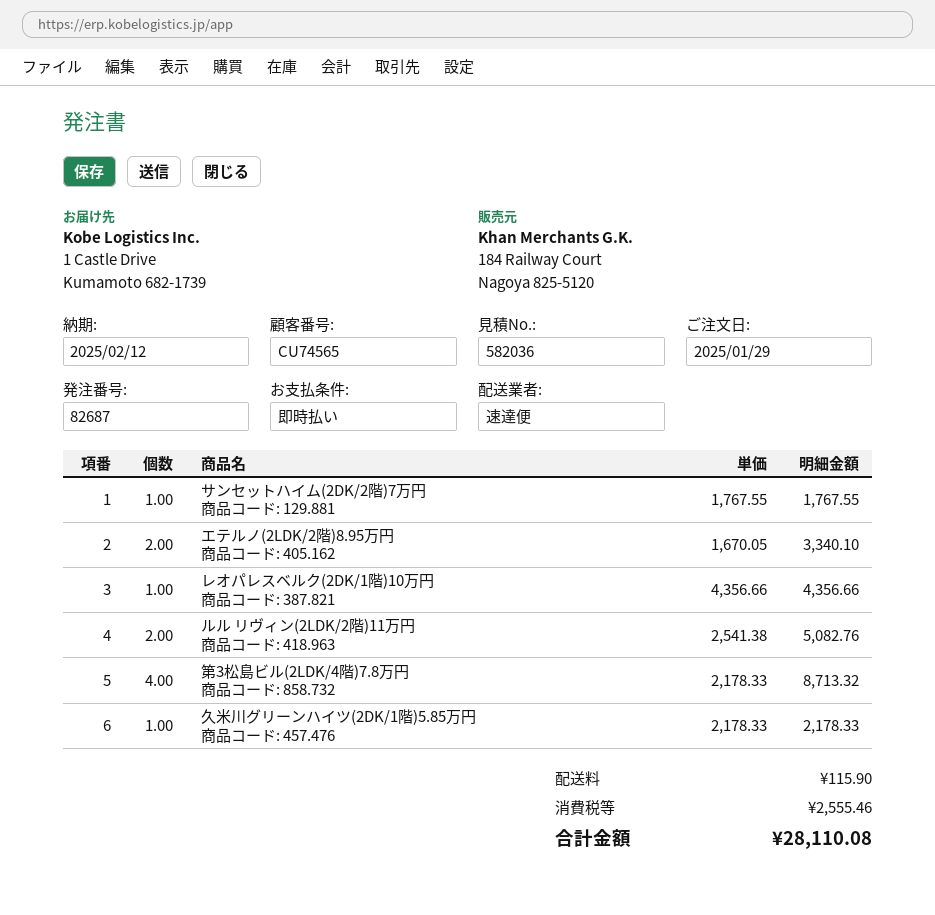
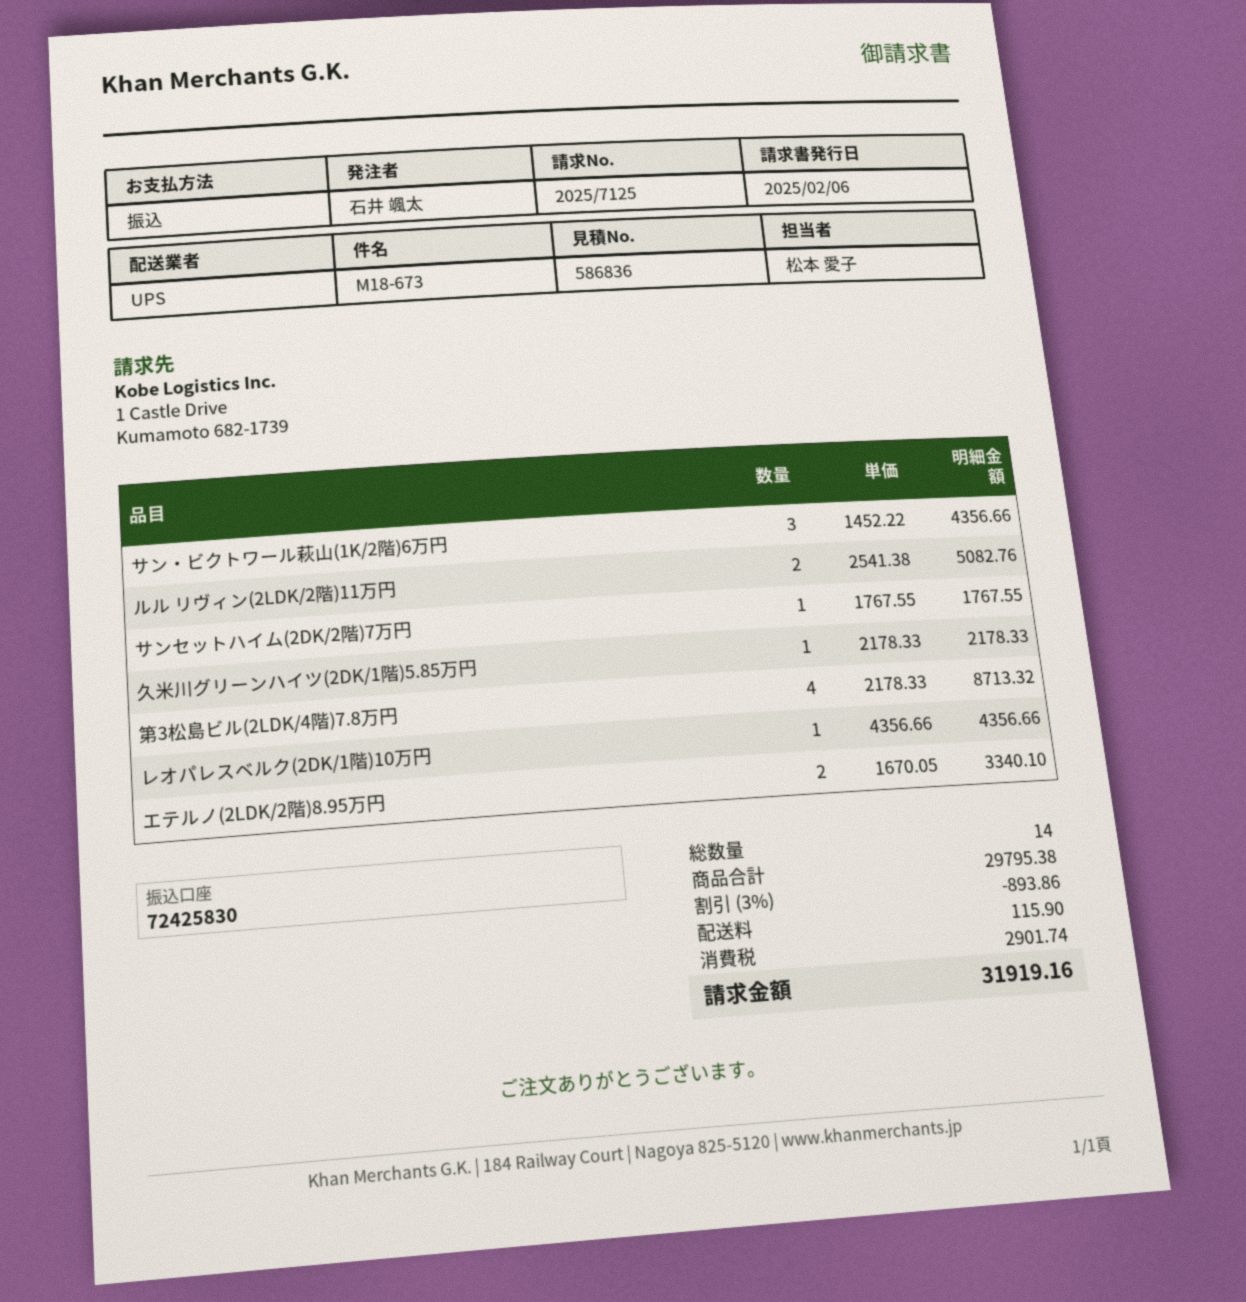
quote number: 582036 -> 586836
shipping method: express -> UPS
サン・ビクトワール萩山(1K/2階)6万円: none -> 3 x 1452.22 = 4356.66
discount: none -> 3% = 893.86
tax: 2555.46 -> 2901.74
total: 28110.08 -> 31919.16

